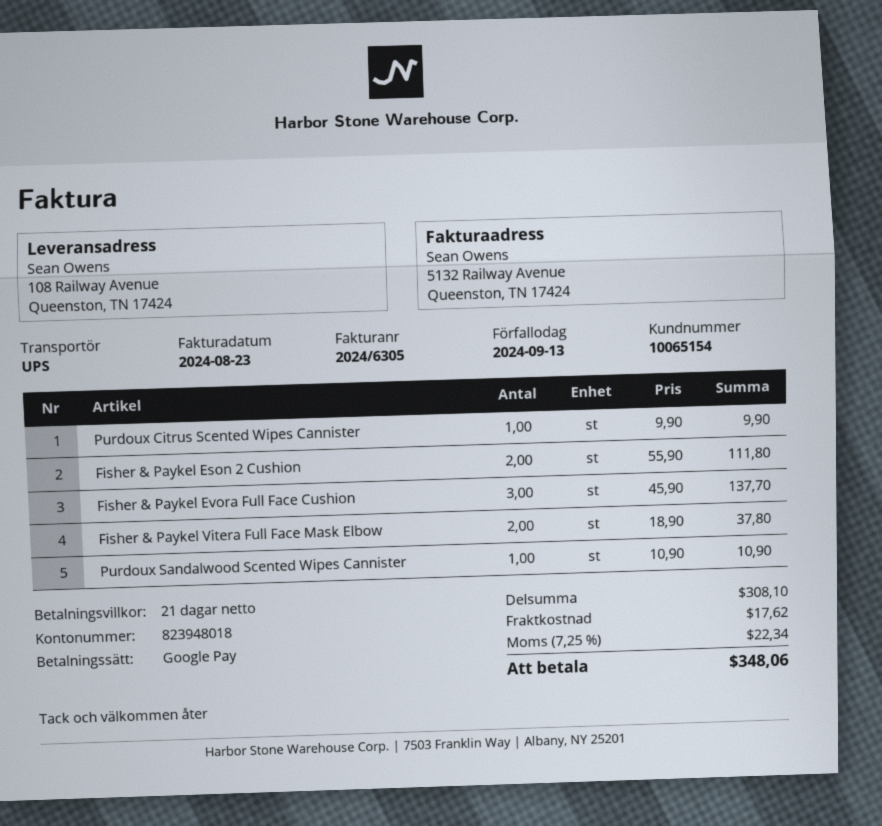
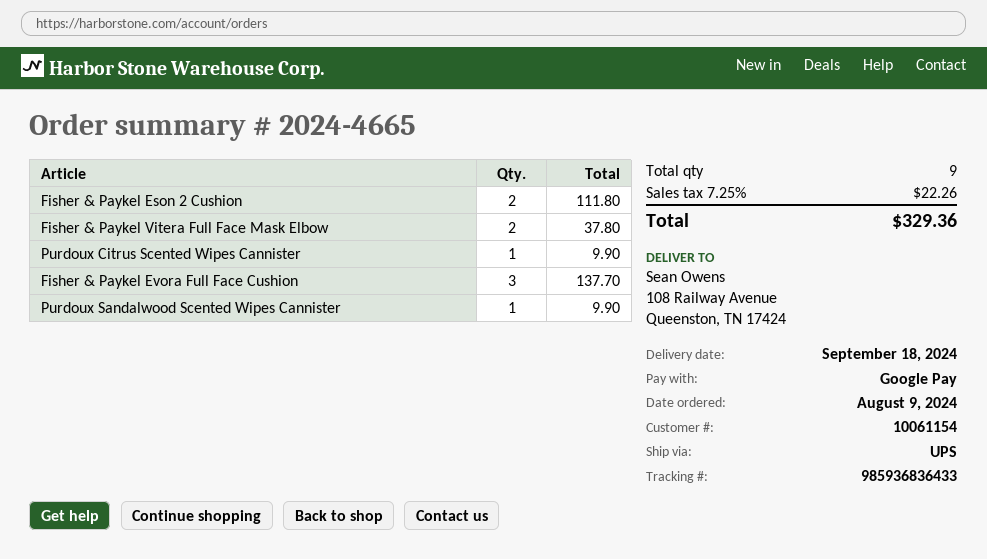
customer number: 10065154 -> 10061154
Purdoux Sandalwood Scented Wipes Cannister: 1 for 10.90 -> 1 for 9.90
shipping: 17.62 -> none
tax: 7.25% = 22.34 -> 7.25% = 22.26
total: 348.06 -> 329.36

